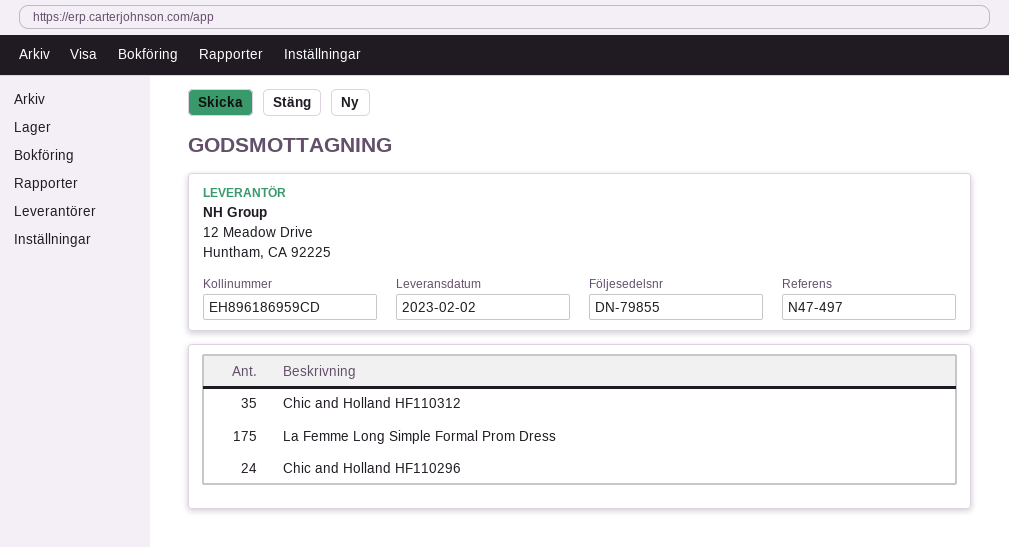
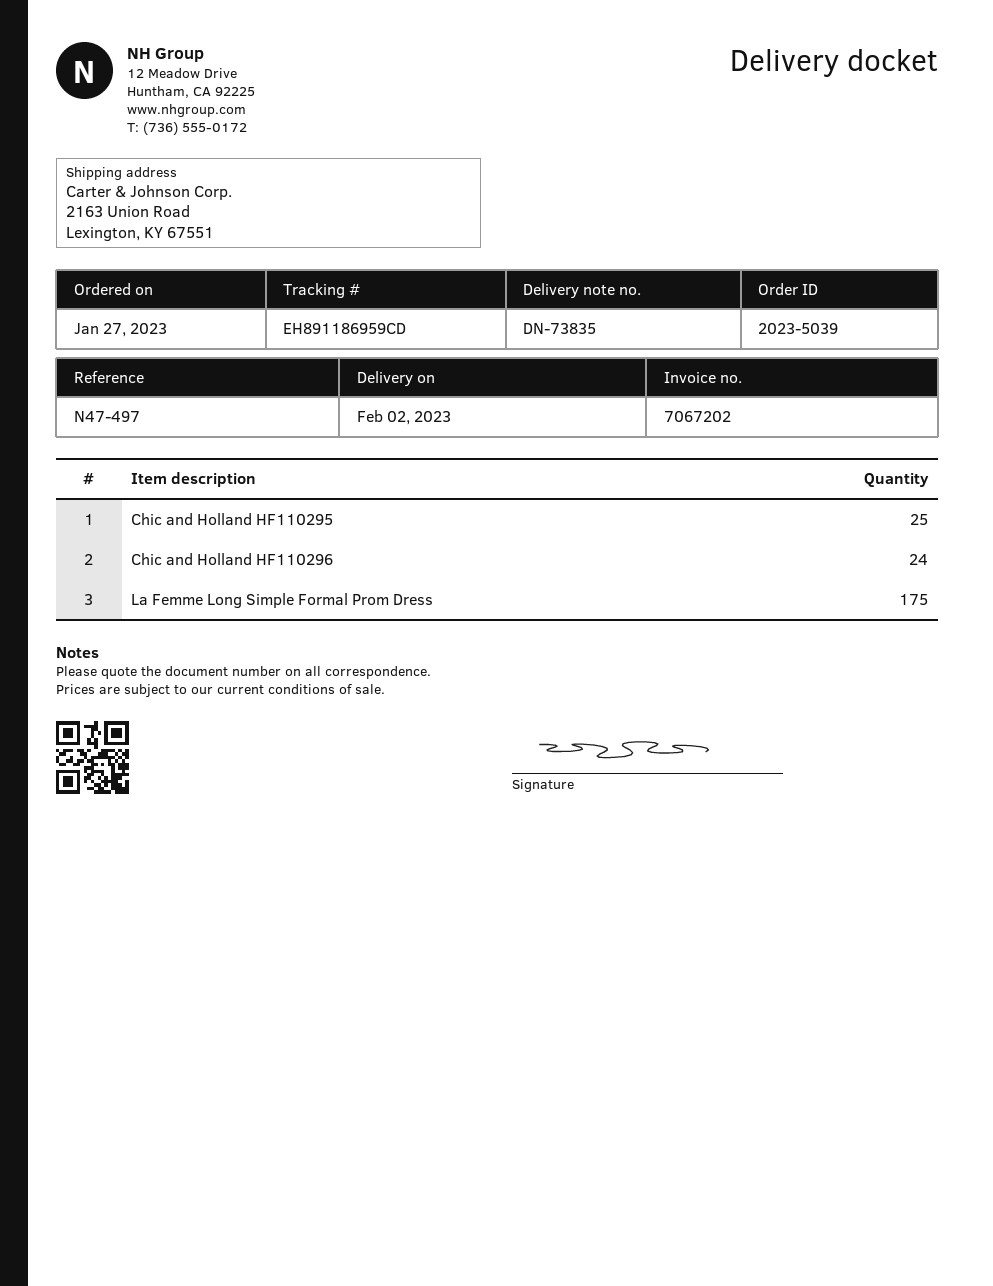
delivery note number: DN-79855 -> DN-73835
tracking number: EH896186959CD -> EH891186959CD
Chic and Holland HF110312: 35 -> none
Chic and Holland HF110295: none -> 25

